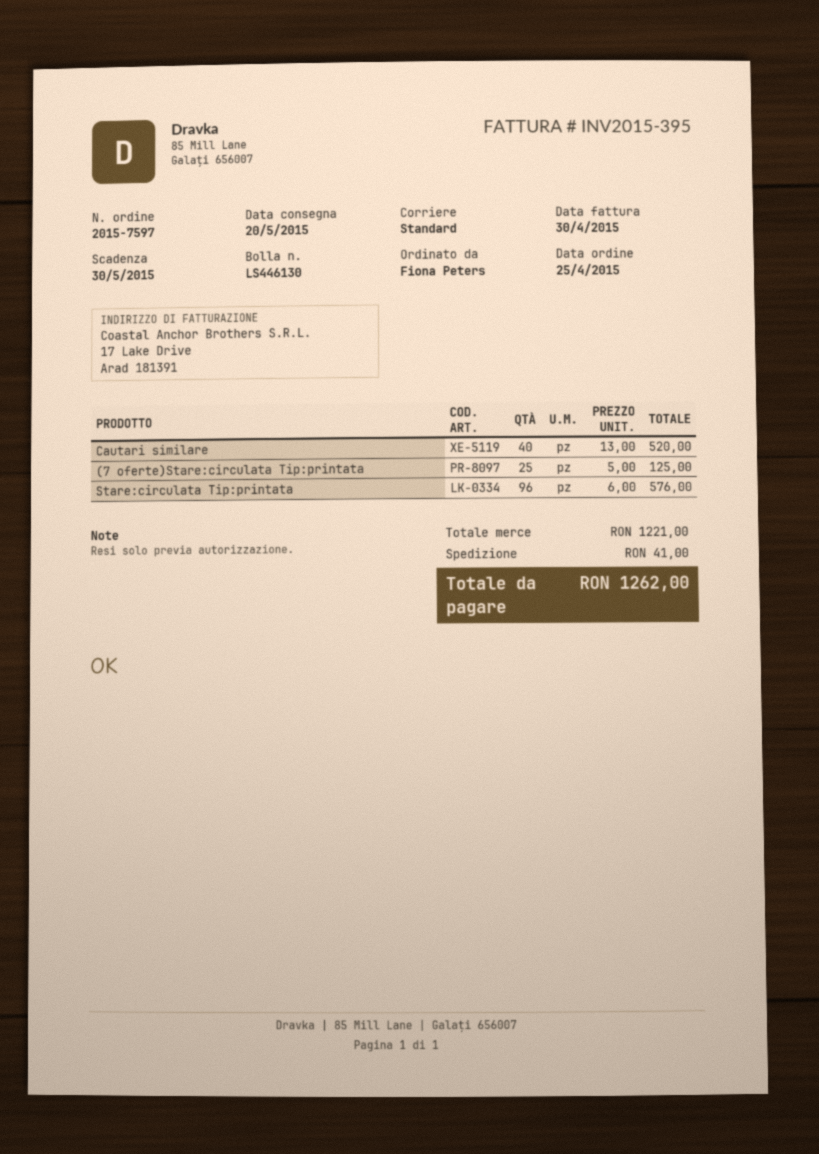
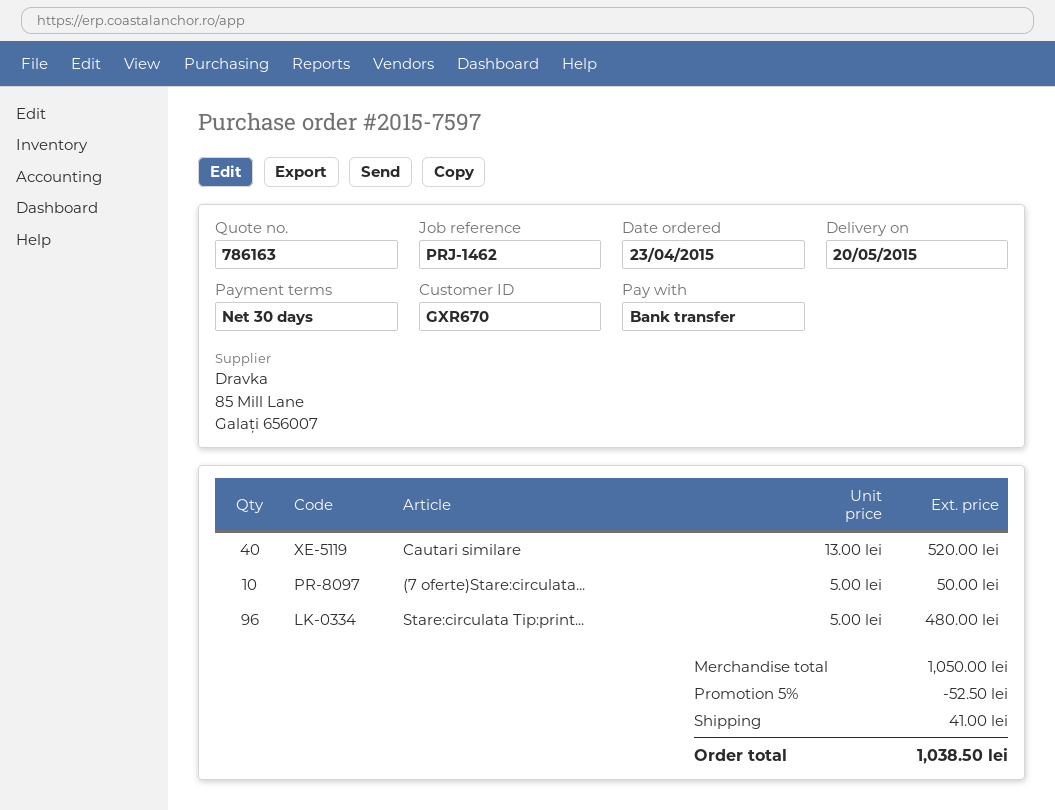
order date: 2015-04-25 -> 2015-04-23
(7 oferte)Stare:circulata Tip:printata: 25 x 5.00 = 125.00 -> 10 x 5.00 = 50.00
Stare:circulata Tip:printata: 96 x 6.00 = 576.00 -> 96 x 5.00 = 480.00
subtotal: 1221.00 -> 1050.00
discount: none -> 5% = 52.50
total: 1262.00 -> 1038.50

